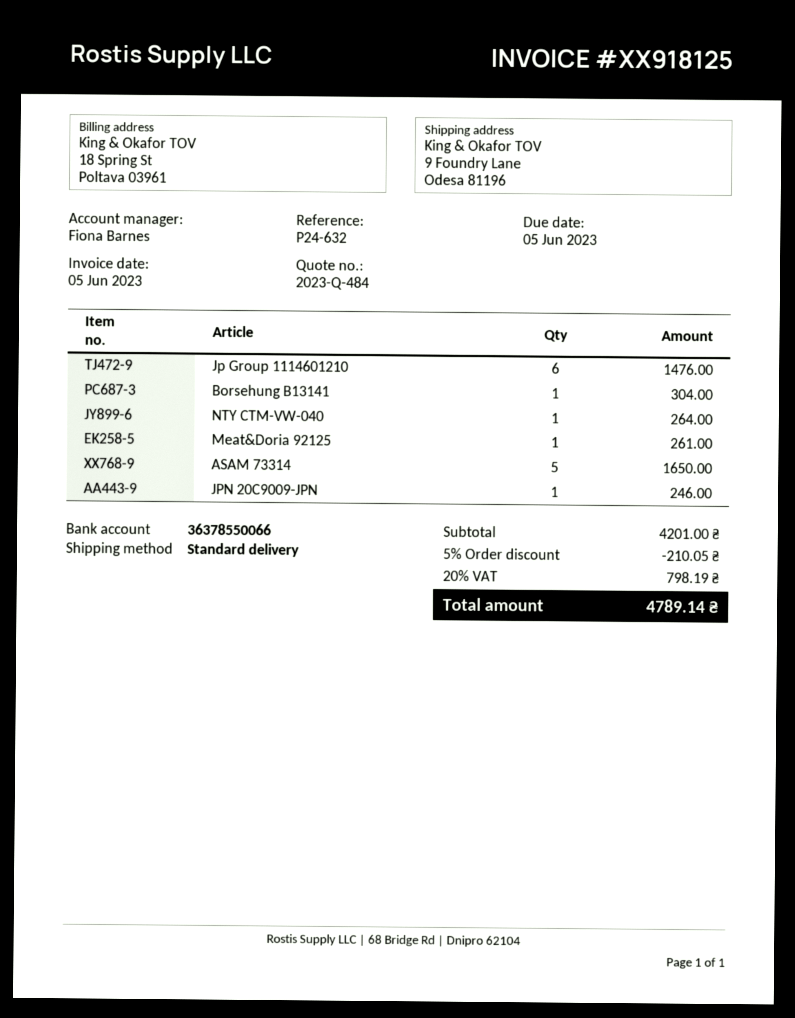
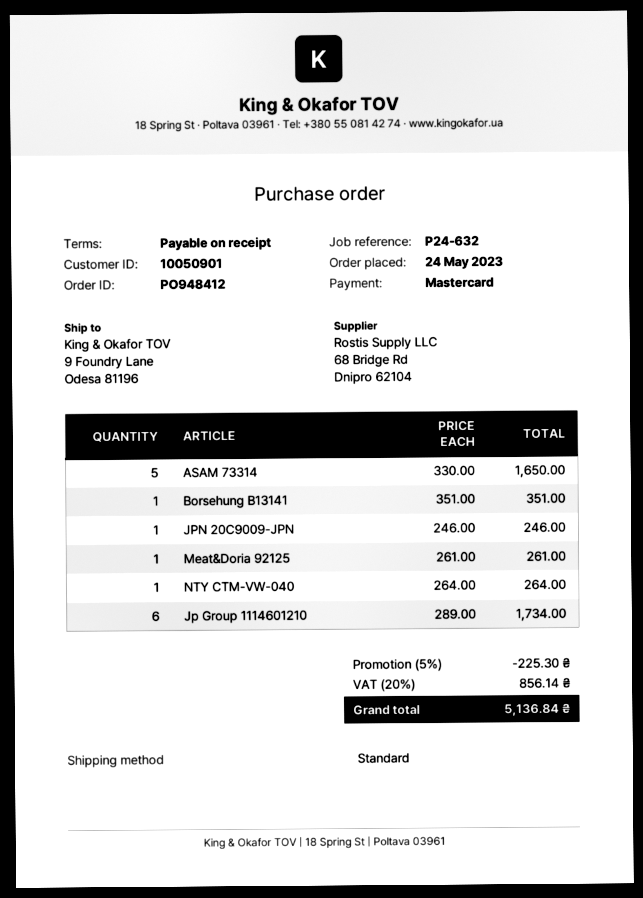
Jp Group 1114601210: 6 for 1476.00 -> 6 for 1734.00
Borsehung B13141: 1 for 304.00 -> 1 for 351.00
discount: 5% = 210.05 -> 5% = 225.30
tax: 20% = 798.19 -> 20% = 856.14
total: 4789.14 -> 5136.84

